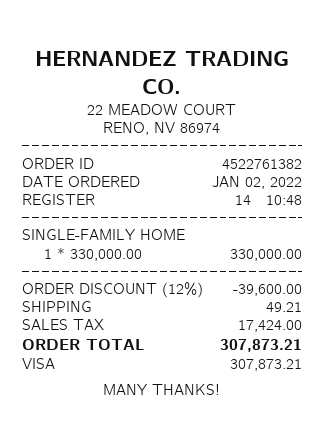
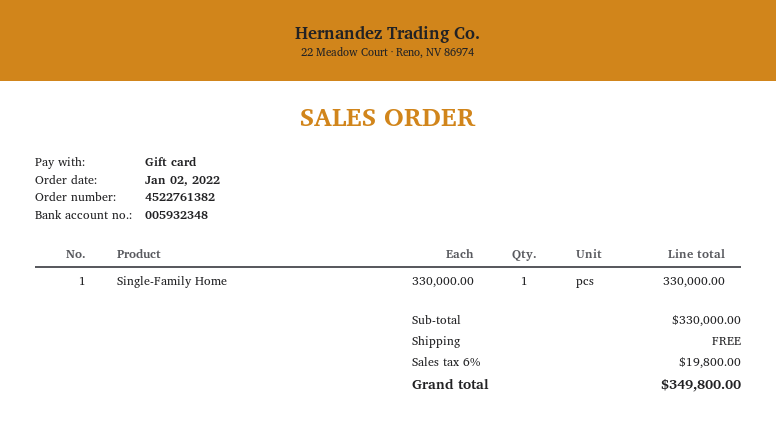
payment method: Visa -> gift card
discount: 12% = 39600.00 -> none
shipping: 49.21 -> 0.00
tax: 17424.00 -> 19800.00
total: 307873.21 -> 349800.00

